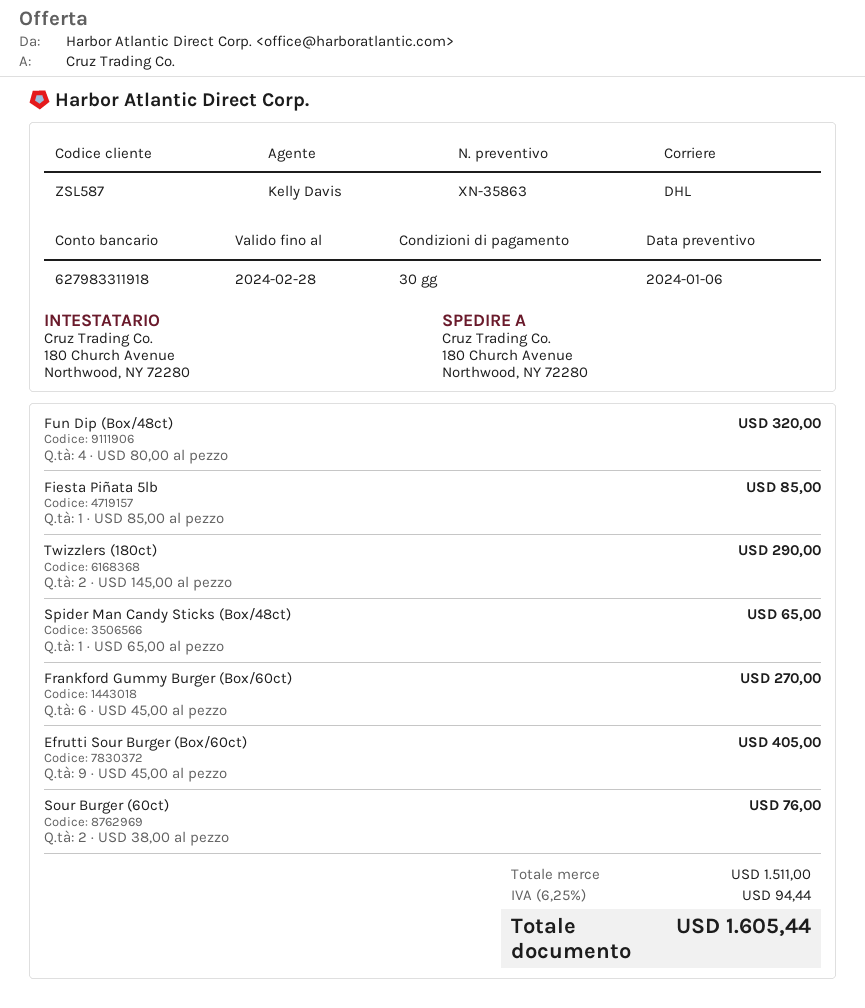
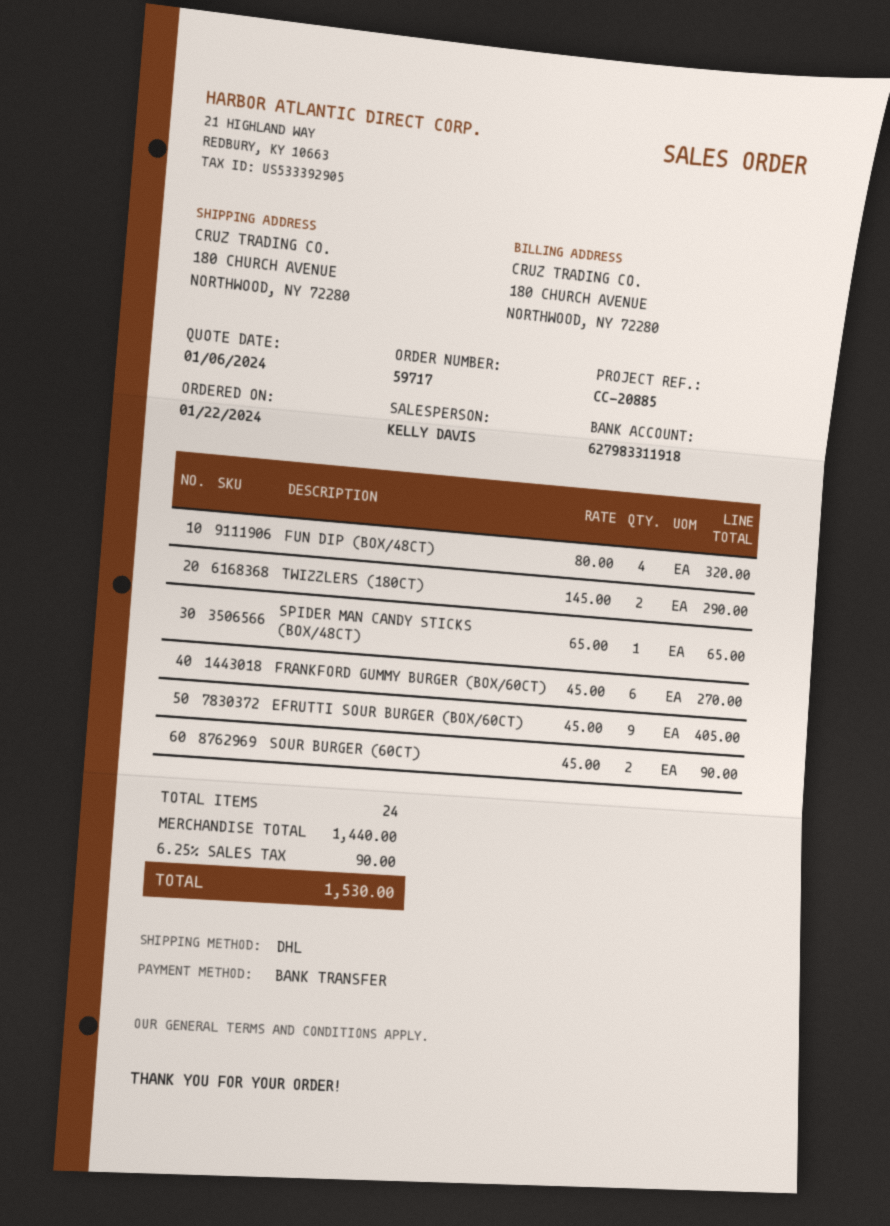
Fiesta Piñata 5lb: 1 x 85.00 = 85.00 -> none
Sour Burger (60ct): 2 x 38.00 = 76.00 -> 2 x 45.00 = 90.00
subtotal: 1511.00 -> 1440.00
tax: 6.25% = 94.44 -> 6.25% = 90.00
total: 1605.44 -> 1530.00

